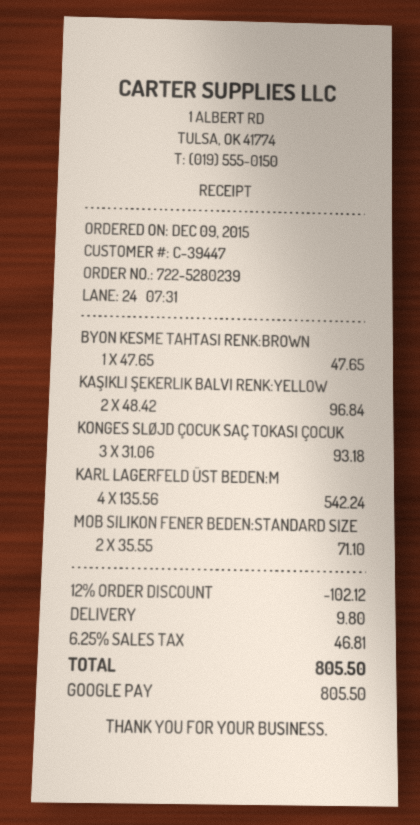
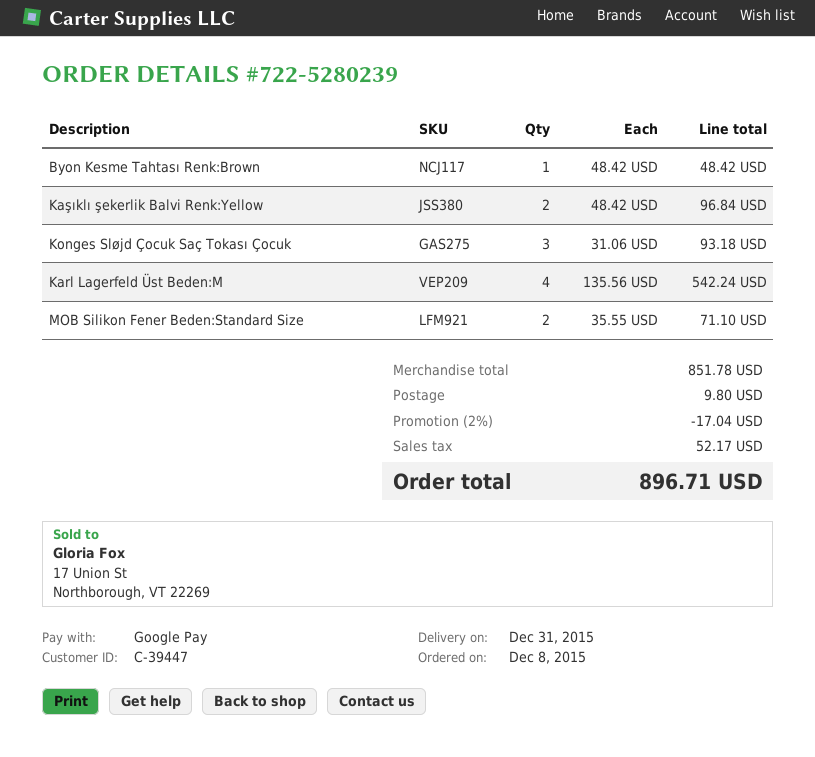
order date: 2015-12-09 -> 2015-12-08
BYON KESME TAHTASI RENK:BROWN: 1 x 47.65 = 47.65 -> 1 x 48.42 = 48.42
discount: 12% = 102.12 -> 2% = 17.04
tax: 46.81 -> 52.17
total: 805.50 -> 896.71

